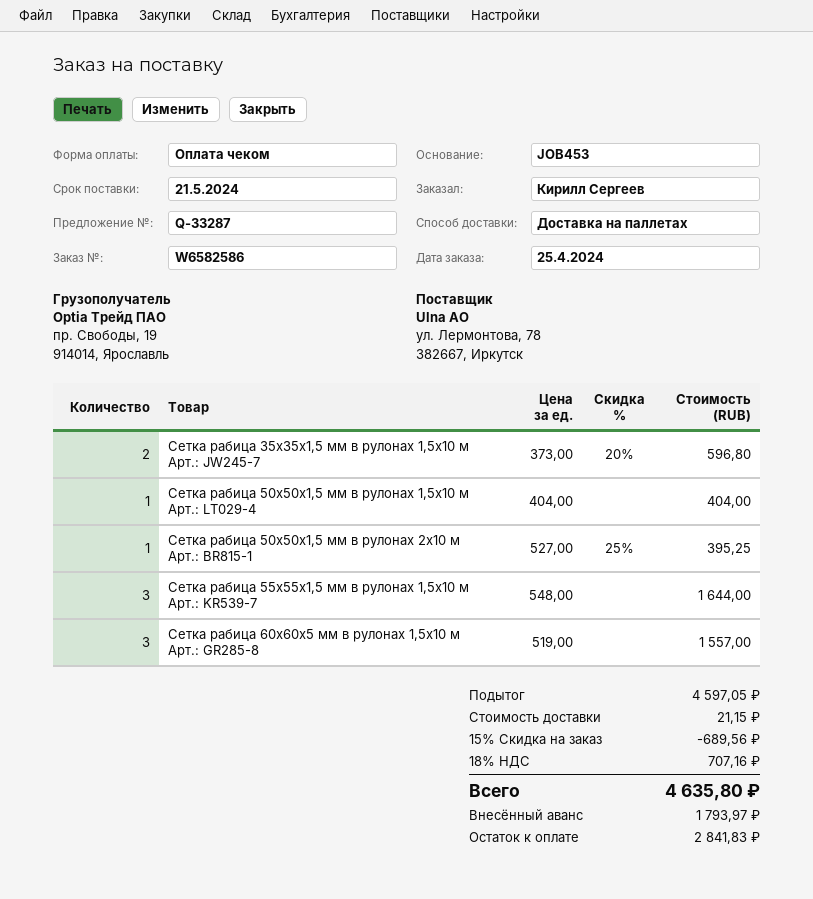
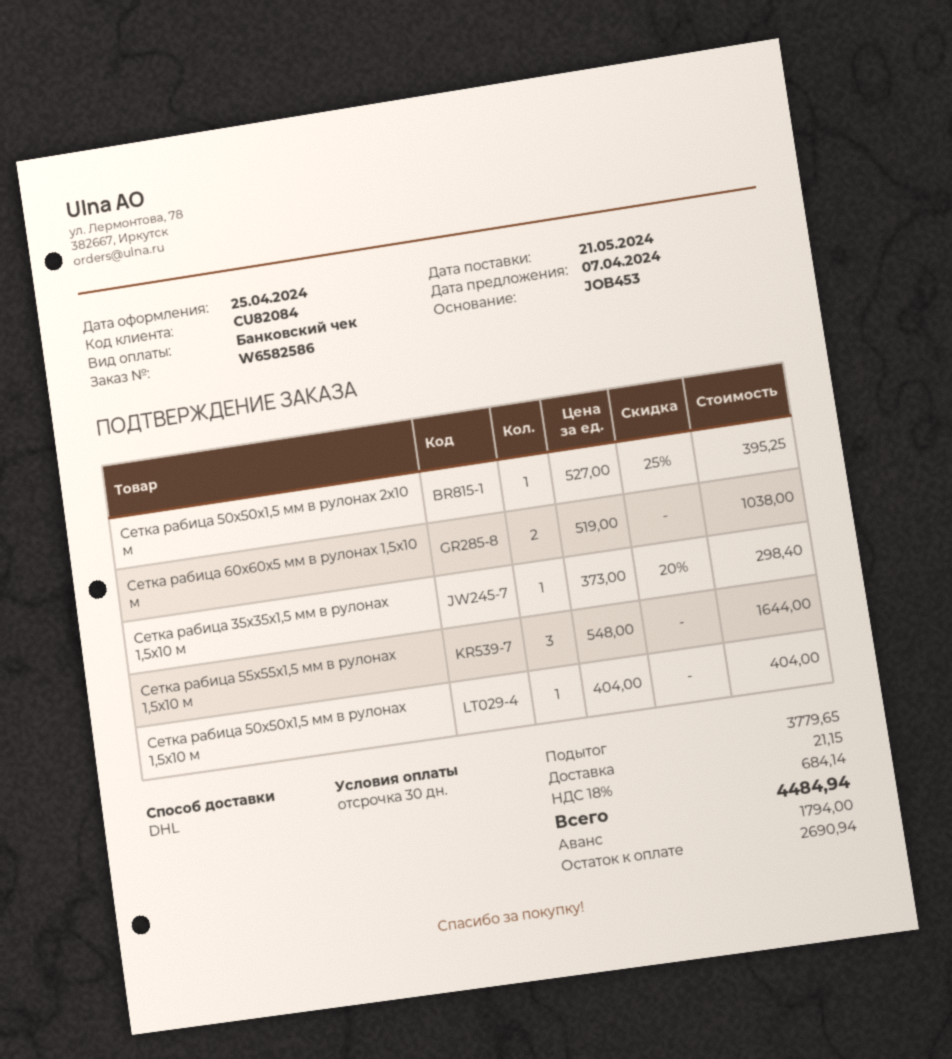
shipping method: pallet freight -> DHL
Сетка рабица 35х35х1,5 мм в рулонах 1,5х10 м: 2 x 373.00 - 20% = 596.80 -> 1 x 373.00 - 20% = 298.40
Сетка рабица 60х60х5 мм в рулонах 1,5х10 м: 3 x 519.00 = 1557.00 -> 2 x 519.00 = 1038.00
subtotal: 4597.05 -> 3779.65
discount: 15% = 689.56 -> none
tax: 18% = 707.16 -> 18% = 684.14
total: 4635.80 -> 4484.94
deposit: 1793.97 -> 1794.00
balance: 2841.83 -> 2690.94

